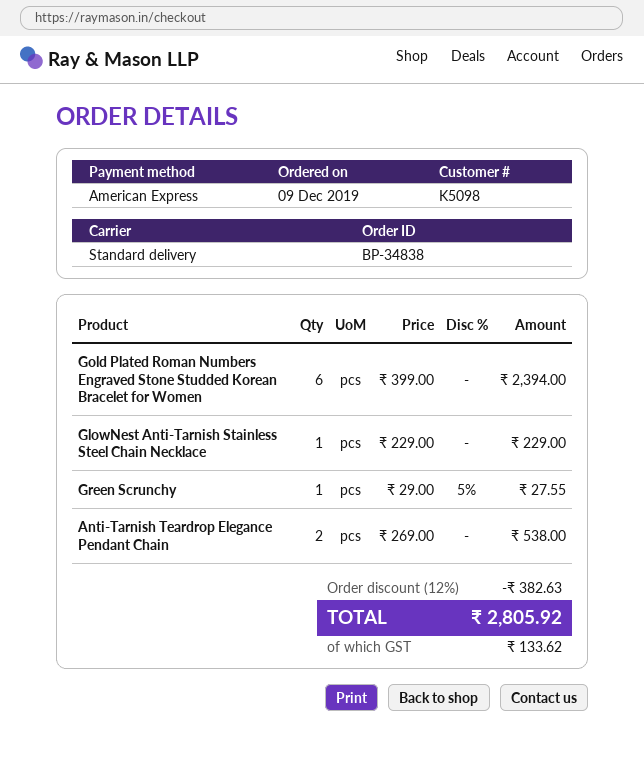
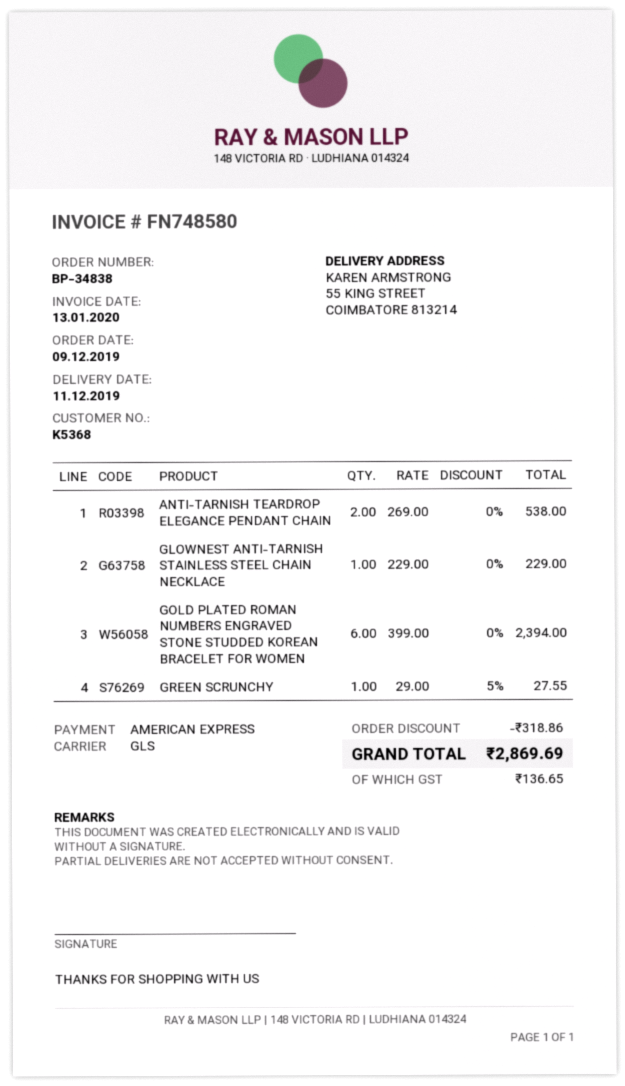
customer number: K5098 -> K5368
shipping method: standard -> GLS
discount: 382.63 -> 318.86
tax: 133.62 -> 136.65
total: 2805.92 -> 2869.69

